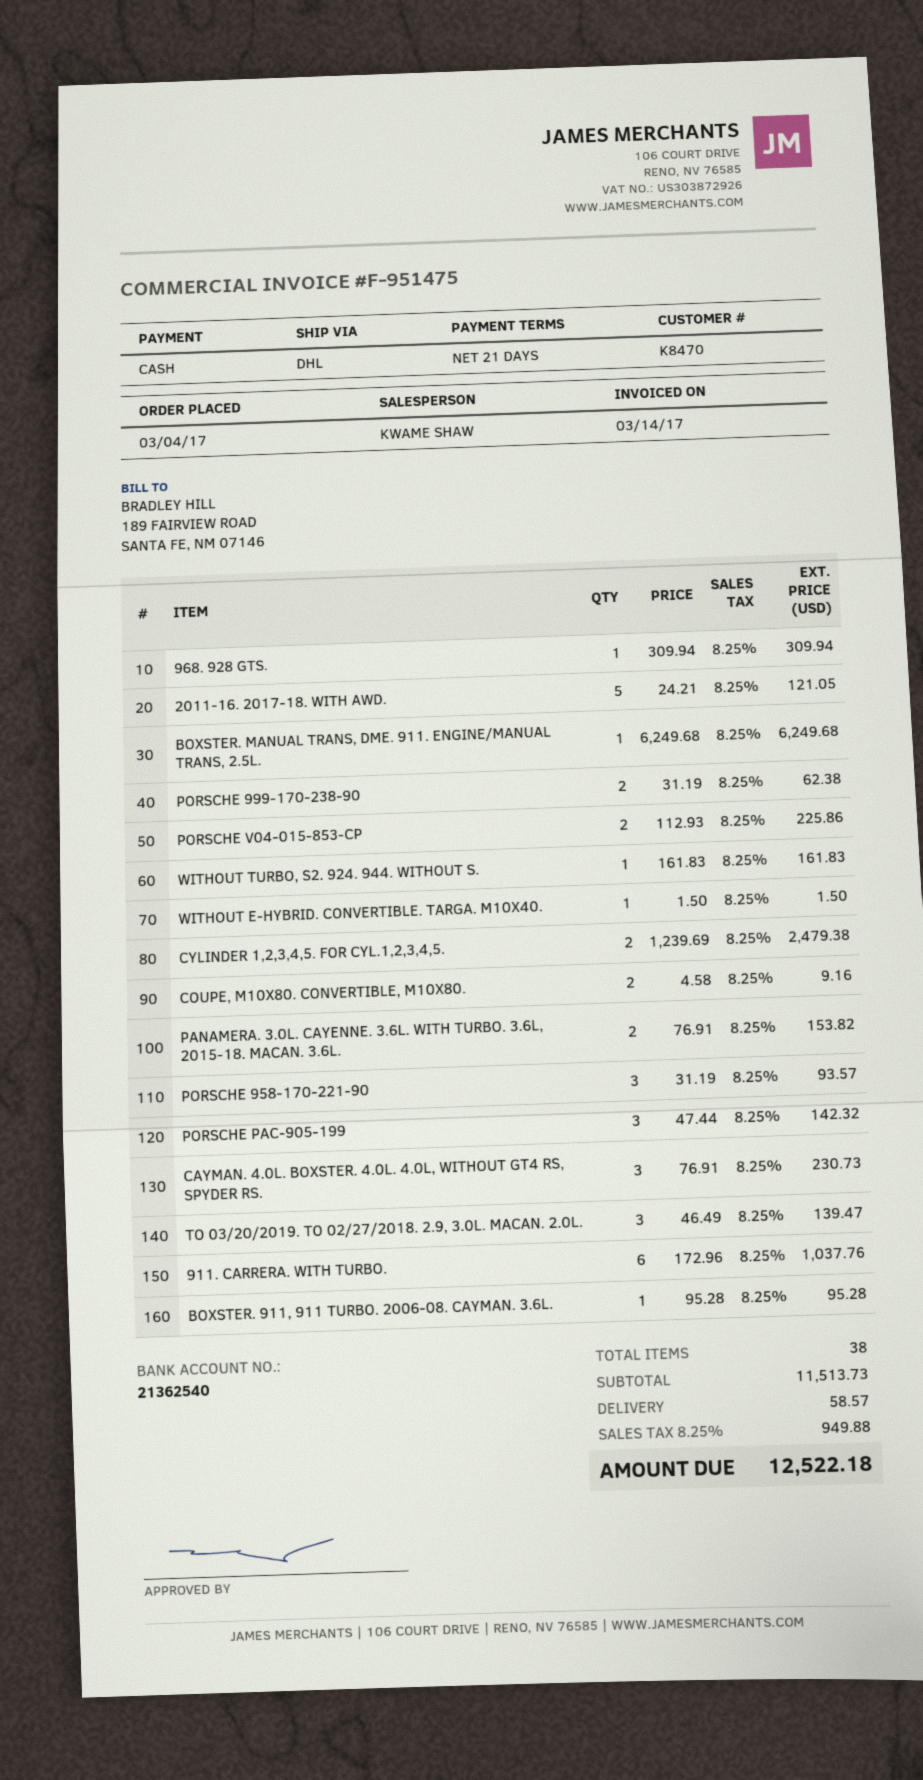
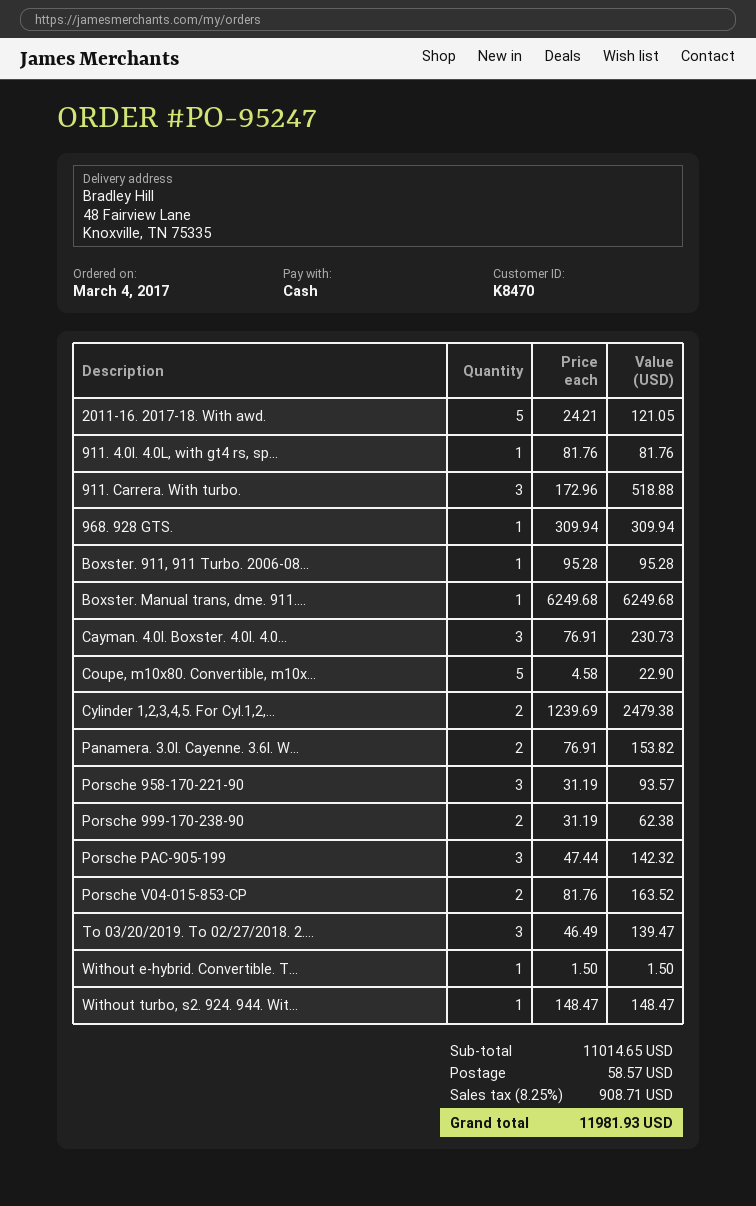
PORSCHE V04-015-853-CP: 2 x 112.93 = 225.86 -> 2 x 81.76 = 163.52
WITHOUT TURBO, S2. 924. 944. WITHOUT S.: 1 x 161.83 = 161.83 -> 1 x 148.47 = 148.47
COUPE, M10X80. CONVERTIBLE, M10X80.: 2 x 4.58 = 9.16 -> 5 x 4.58 = 22.90
911. CARRERA. WITH TURBO.: 6 x 172.96 = 1037.76 -> 3 x 172.96 = 518.88
911. 4.0l. 4.0L, with gt4 rs, sp...: none -> 1 x 81.76 = 81.76
subtotal: 11513.73 -> 11014.65
tax: 8.25% = 949.88 -> 8.25% = 908.71
total: 12522.18 -> 11981.93

